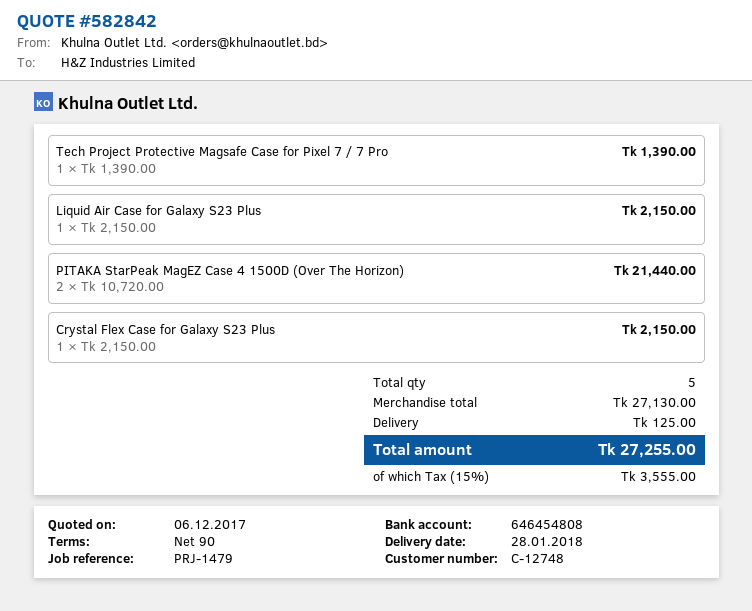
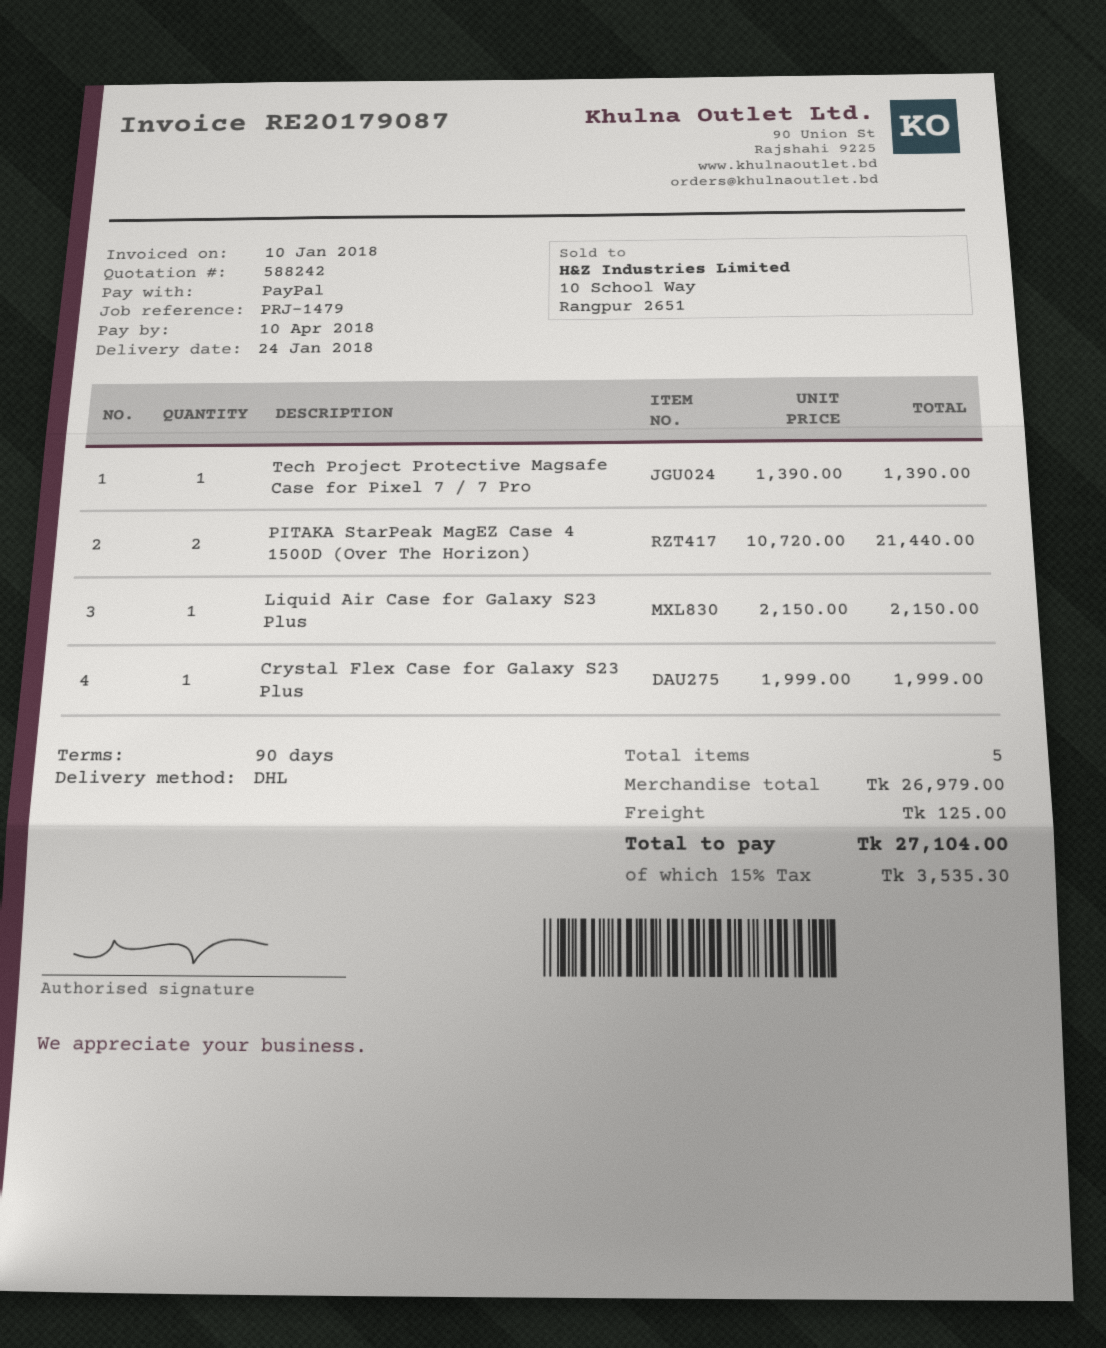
quote number: 582842 -> 588242
delivery date: 2018-01-28 -> 2018-01-24
Crystal Flex Case for Galaxy S23 Plus: 1 x 2150.00 = 2150.00 -> 1 x 1999.00 = 1999.00
subtotal: 27130.00 -> 26979.00
tax: 15% = 3555.00 -> 15% = 3535.30
total: 27255.00 -> 27104.00

